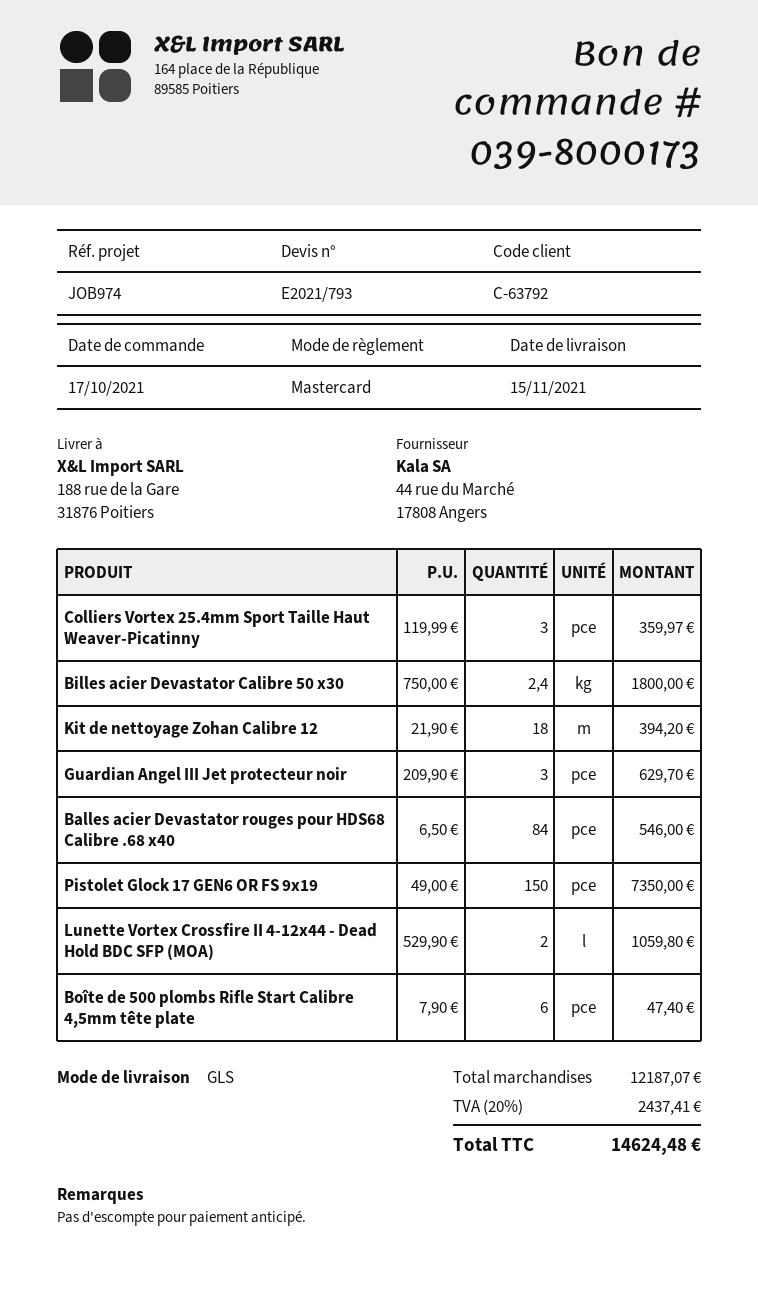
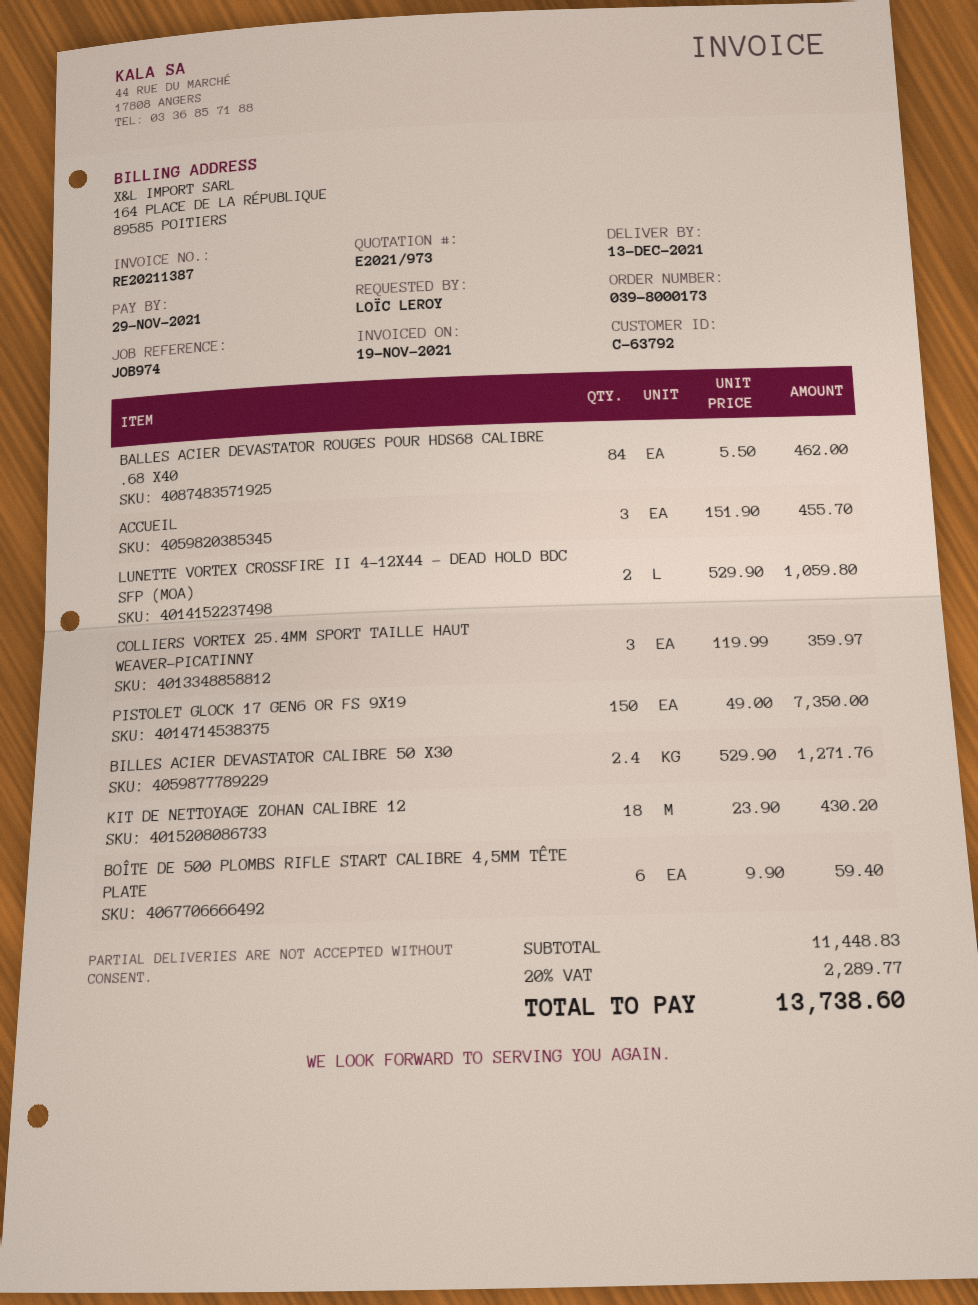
quote number: E2021/793 -> E2021/973
delivery date: 2021-11-15 -> 2021-12-13
Billes acier Devastator Calibre 50 x30: 2.4 x 750.00 = 1800.00 -> 2.4 x 529.90 = 1271.76
Kit de nettoyage Zohan Calibre 12: 18 x 21.90 = 394.20 -> 18 x 23.90 = 430.20
Guardian Angel III Jet protecteur noir: 3 x 209.90 = 629.70 -> none
Balles acier Devastator rouges pour HDS68 Calibre .68 x40: 84 x 6.50 = 546.00 -> 84 x 5.50 = 462.00
Boîte de 500 plombs Rifle Start Calibre 4,5mm tête plate: 6 x 7.90 = 47.40 -> 6 x 9.90 = 59.40
ACCUEIL: none -> 3 x 151.90 = 455.70
subtotal: 12187.07 -> 11448.83
tax: 20% = 2437.41 -> 20% = 2289.77
total: 14624.48 -> 13738.60

